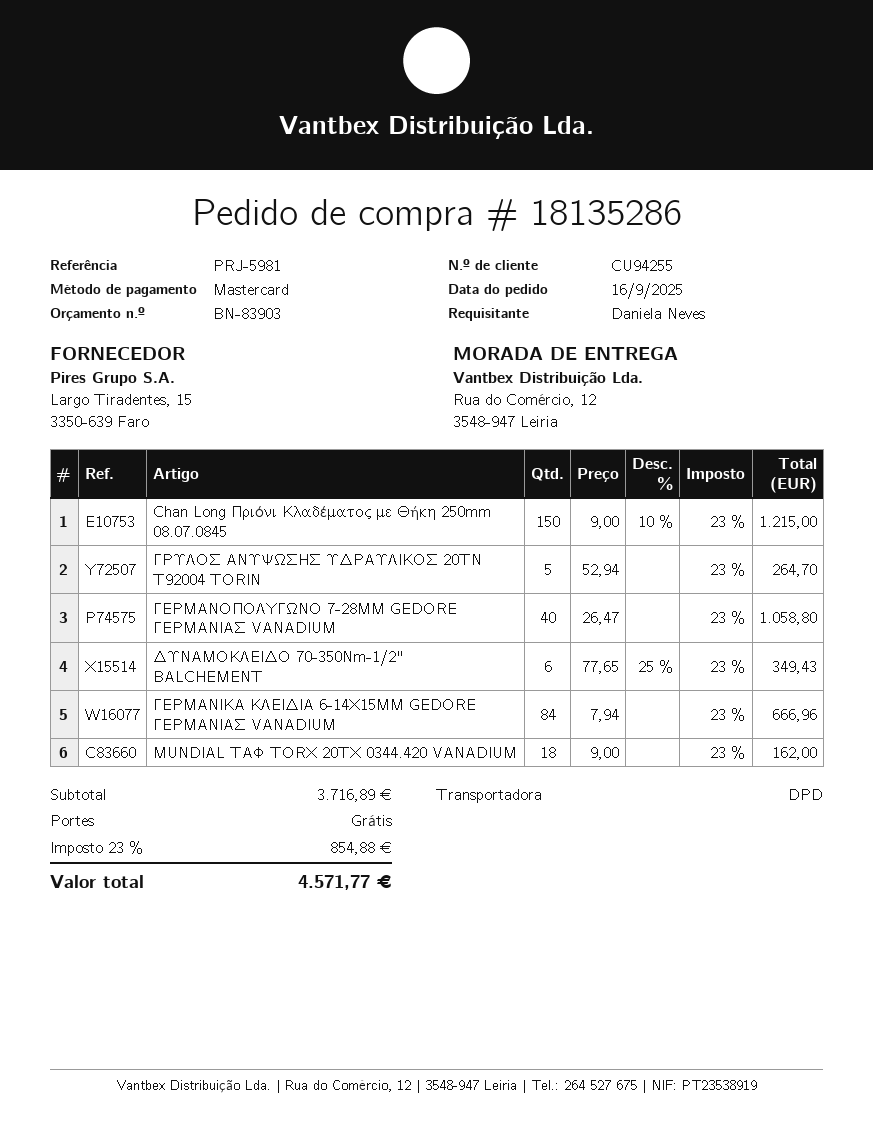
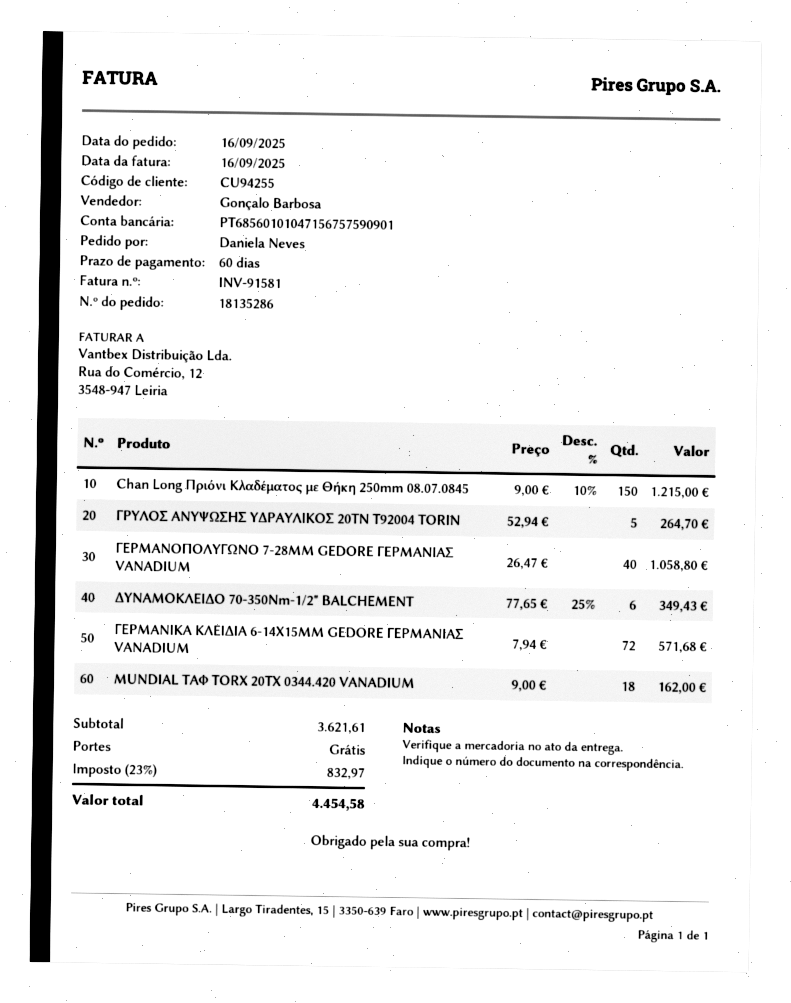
ΓΕΡΜΑΝΙΚΑ ΚΛΕΙΔΙΑ 6-14Χ15ΜΜ GEDORE ΓΕΡΜΑΝΙΑΣ VANADIUM: 84 x 7.94 = 666.96 -> 72 x 7.94 = 571.68
subtotal: 3716.89 -> 3621.61
tax: 23% = 854.88 -> 23% = 832.97
total: 4571.77 -> 4454.58

